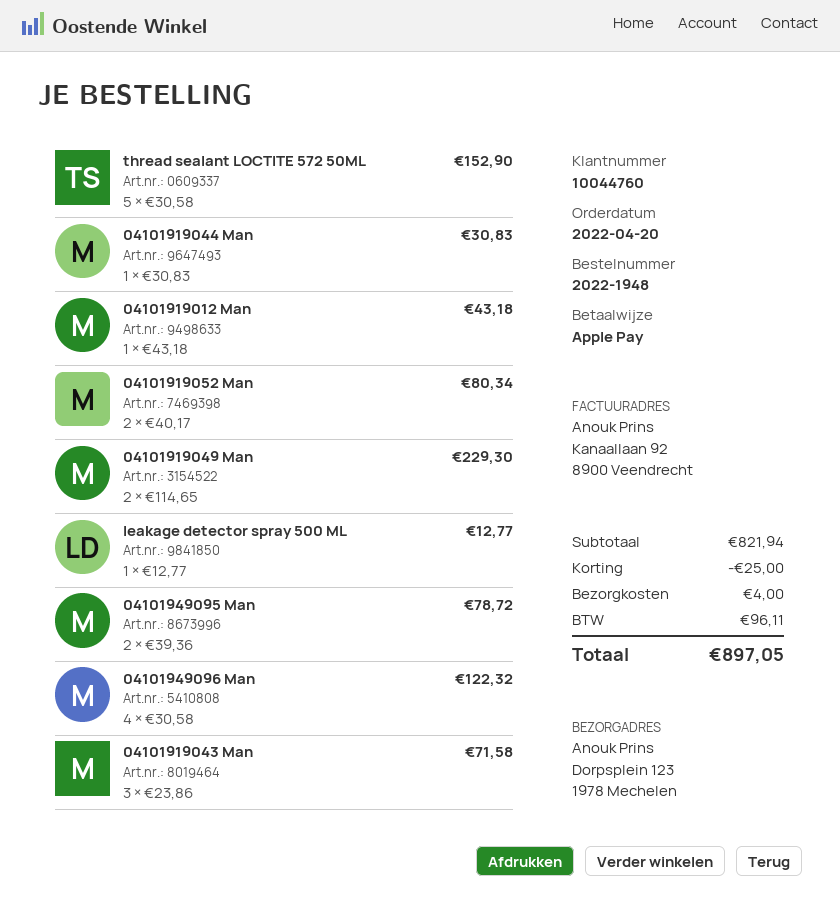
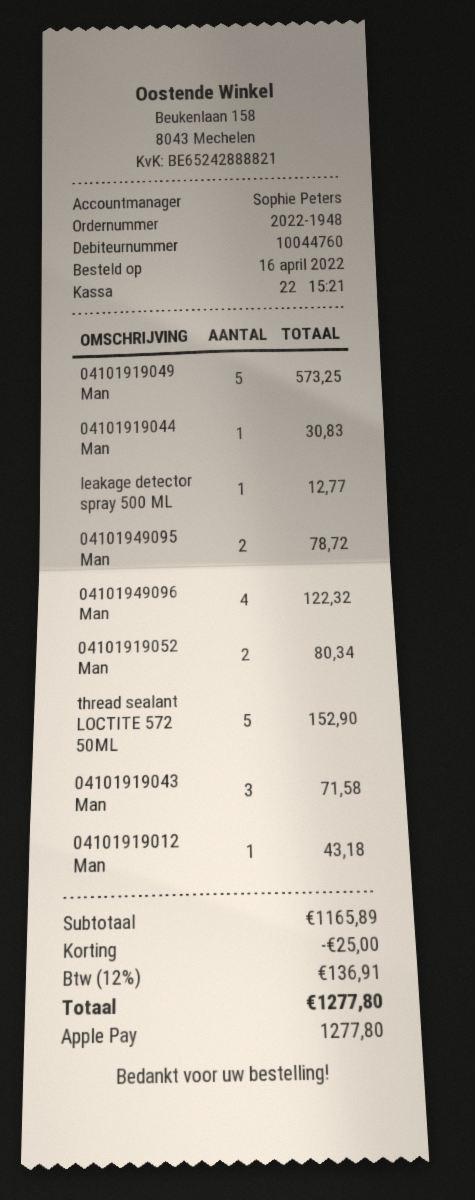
order date: 2022-04-20 -> 2022-04-16
04101919049 Man: 2 for 229.30 -> 5 for 573.25
subtotal: 821.94 -> 1165.89
shipping: 4.00 -> none
tax: 96.11 -> 136.91
total: 897.05 -> 1277.80

